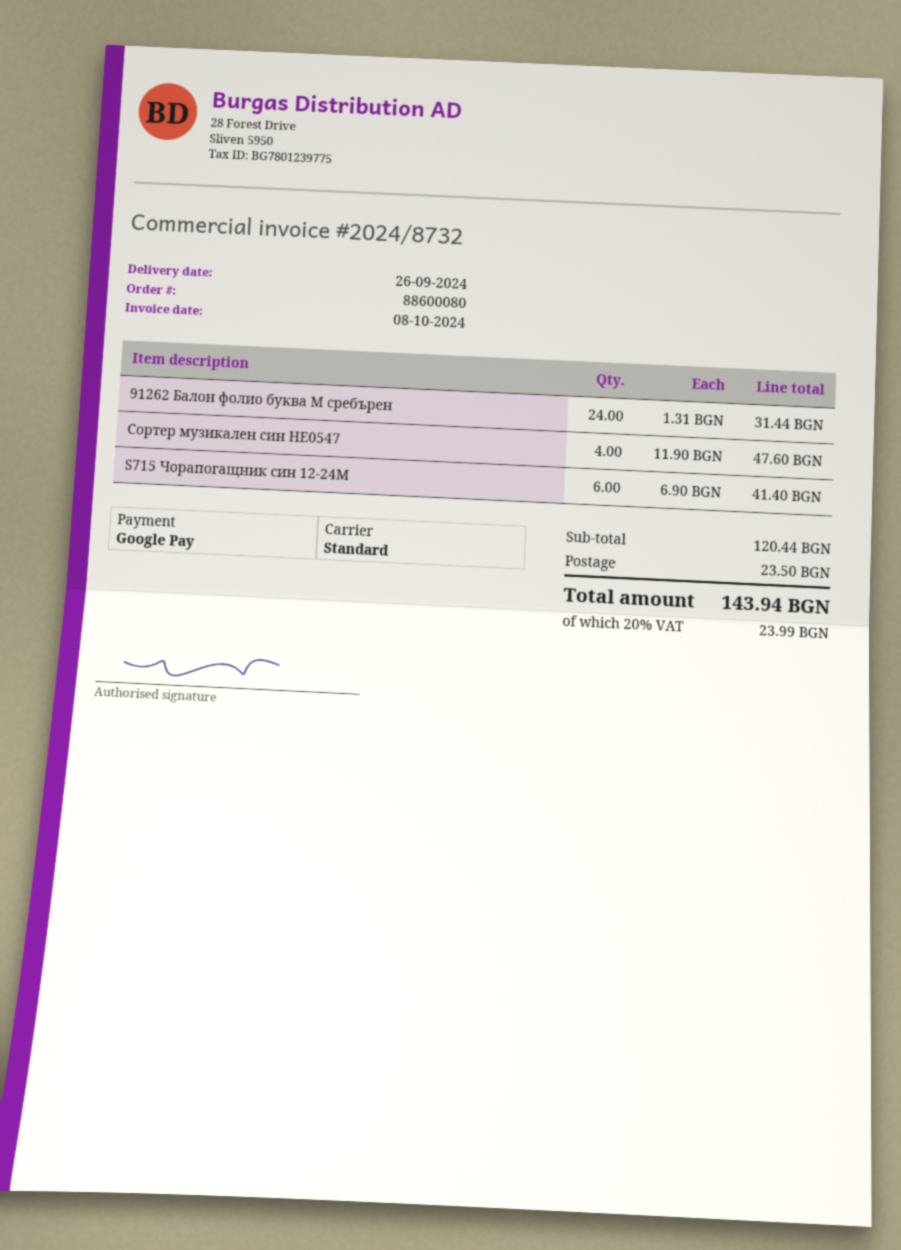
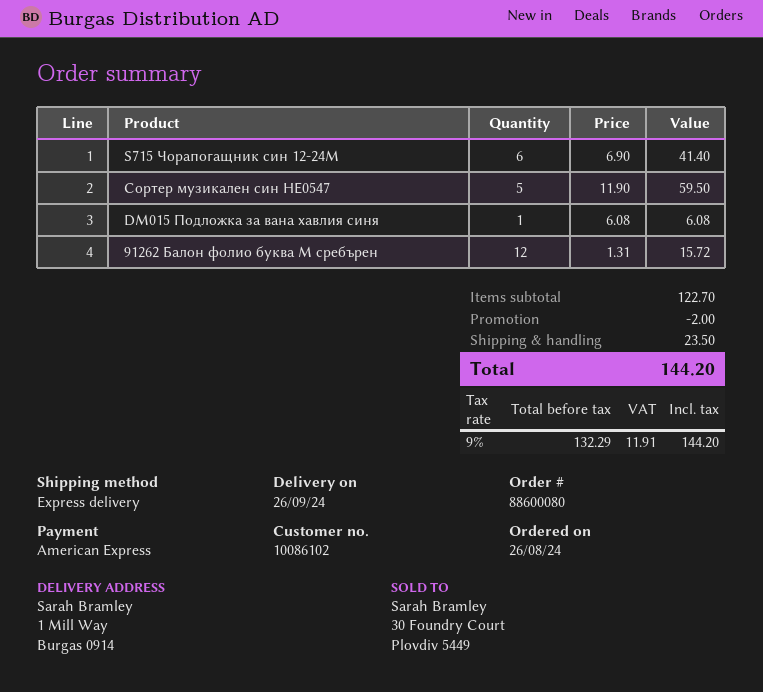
payment method: Google Pay -> American Express
shipping method: standard -> express
91262 Балон фолио буква M сребърен: 24 x 1.31 = 31.44 -> 12 x 1.31 = 15.72
Сортер музикален син HE0547: 4 x 11.90 = 47.60 -> 5 x 11.90 = 59.50
DM015 Подложка за вана хавлия синя: none -> 1 x 6.08 = 6.08
subtotal: 120.44 -> 122.70
discount: none -> 2.00
tax: 20% = 23.99 -> 9% = 11.91
total: 143.94 -> 144.20

